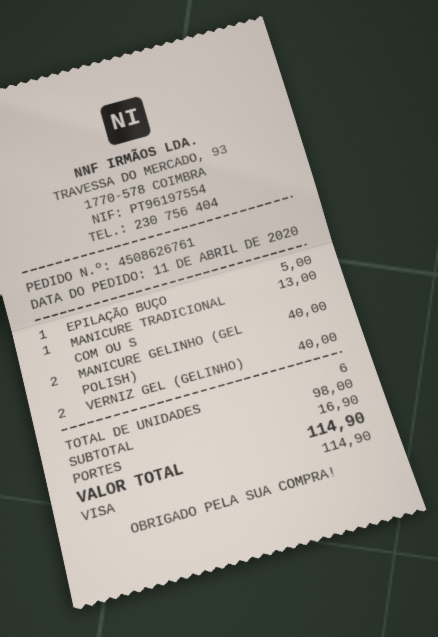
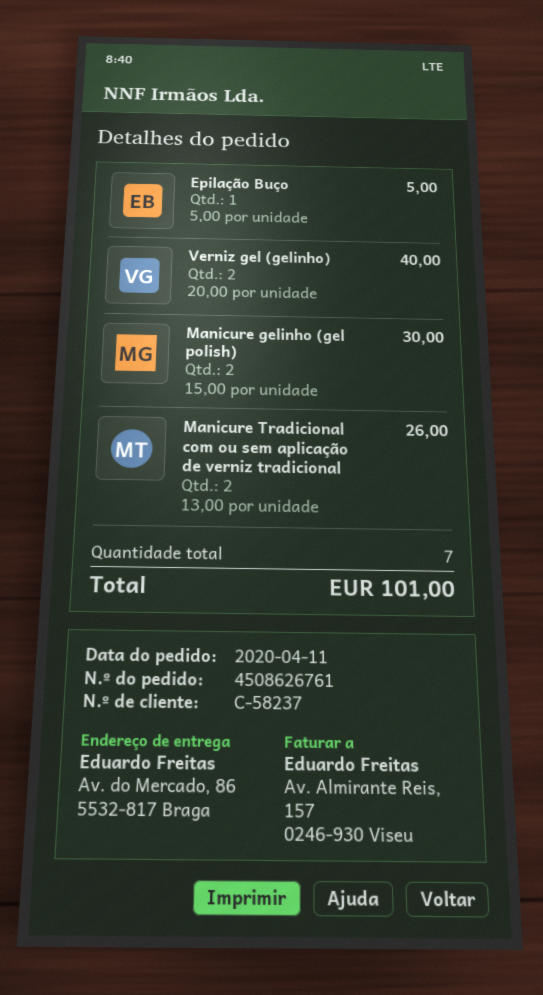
MANICURE TRADICIONAL COM OU S: 1 for 13.00 -> 2 for 26.00
MANICURE GELINHO (GEL POLISH): 2 for 40.00 -> 2 for 30.00
total quantity: 6 -> 7
shipping: 16.90 -> none
total: 114.90 -> 101.00

